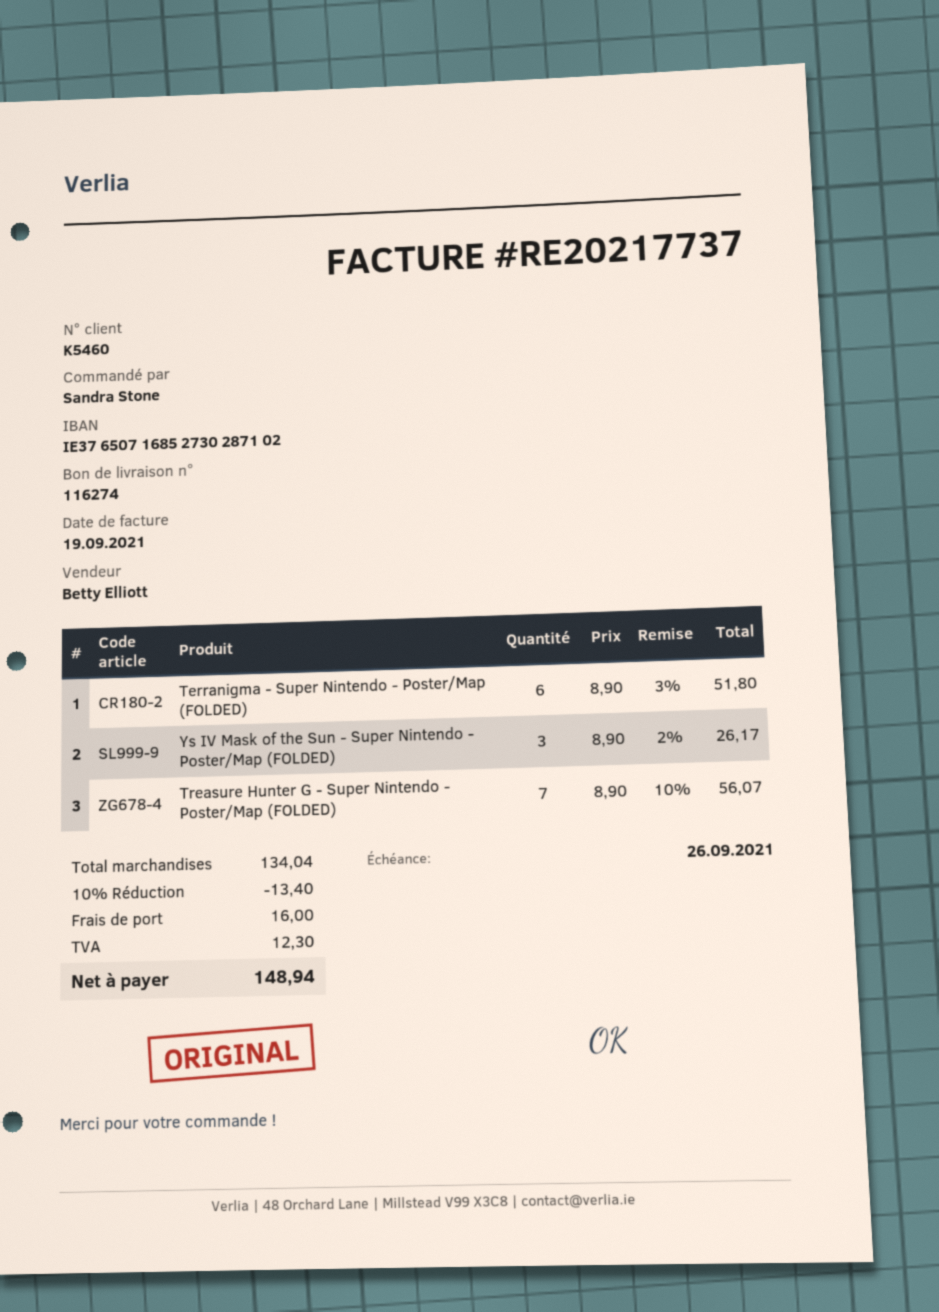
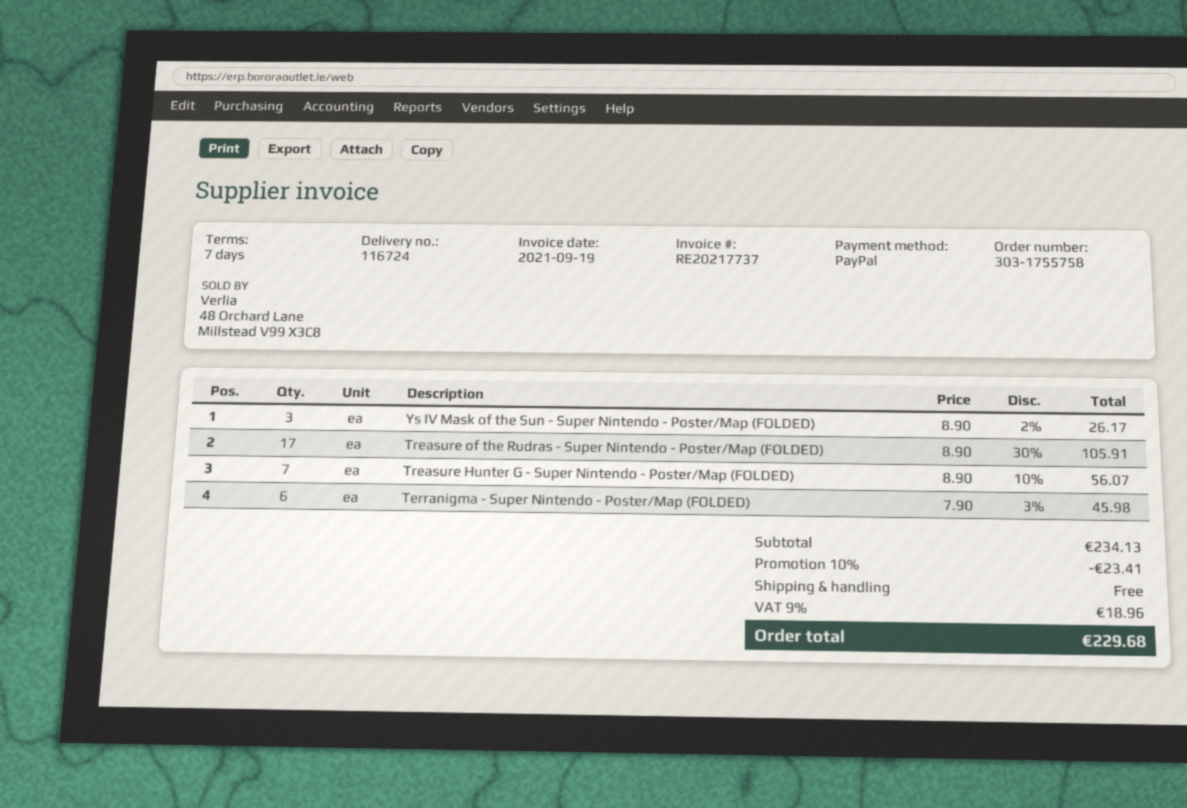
delivery note number: 116274 -> 116724
Terranigma - Super Nintendo - Poster/Map (FOLDED): 6 x 8.90 - 3% = 51.80 -> 6 x 7.90 - 3% = 45.98
Treasure of the Rudras - Super Nintendo - Poster/Map (FOLDED): none -> 17 x 8.90 - 30% = 105.91
subtotal: 134.04 -> 234.13
discount: 10% = 13.40 -> 10% = 23.41
shipping: 16.00 -> 0.00
tax: 12.30 -> 18.96
total: 148.94 -> 229.68

